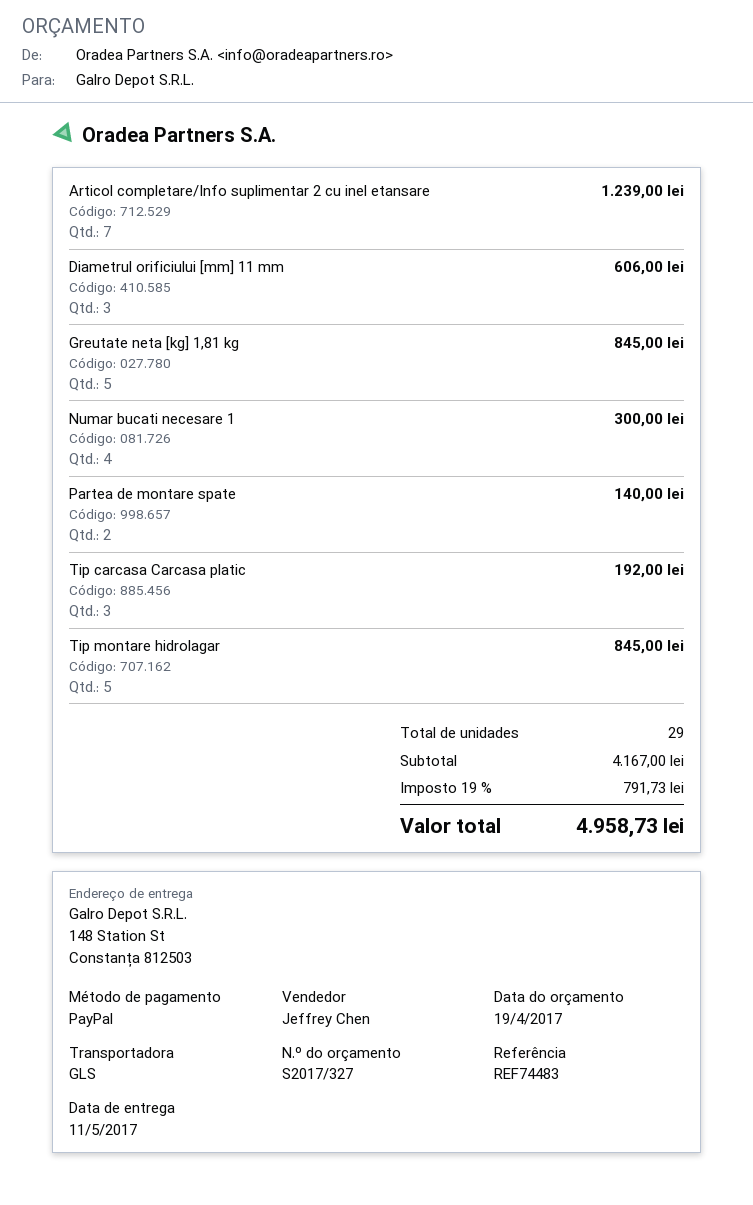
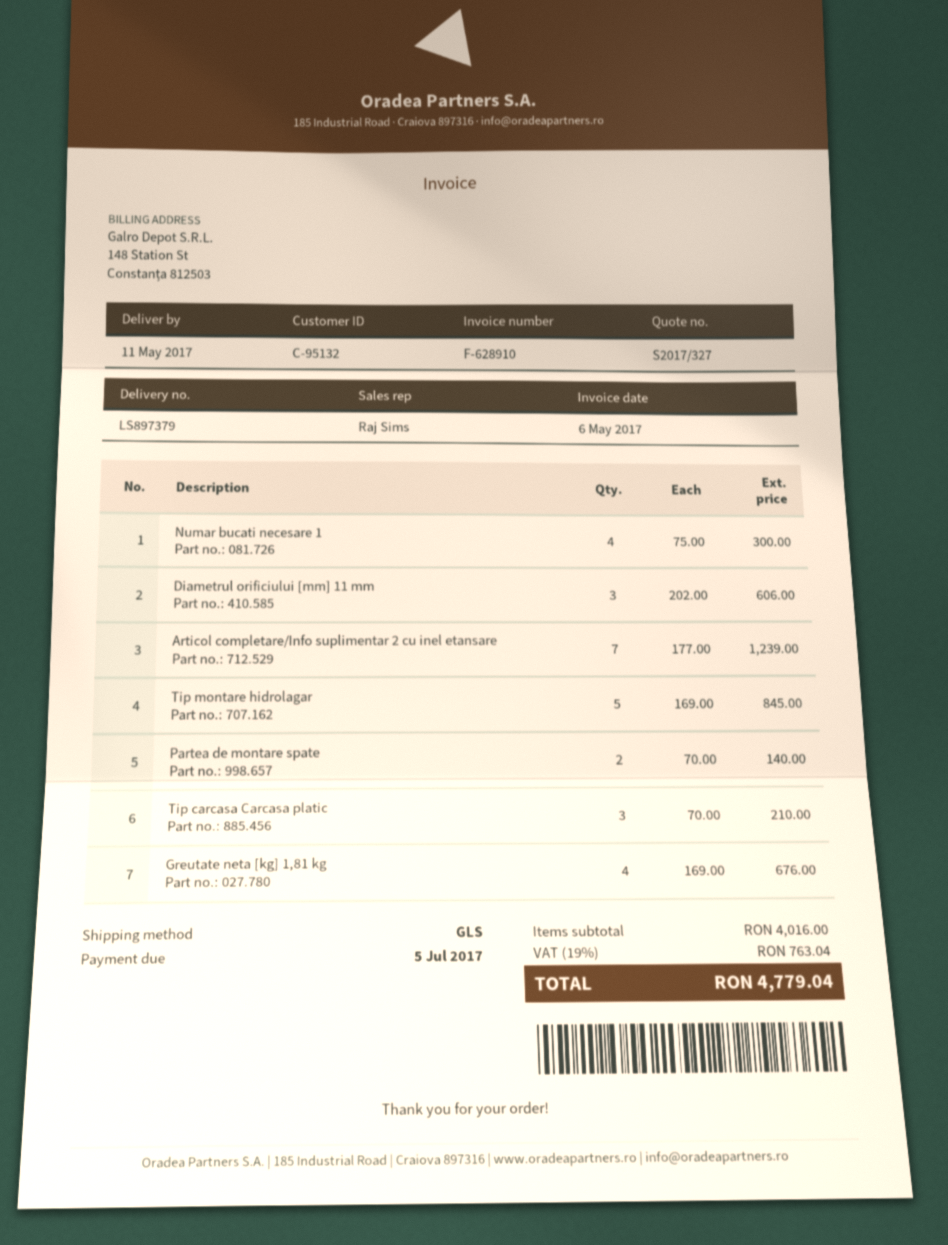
sales rep: Jeffrey Chen -> Raj Sims
Greutate neta [kg] 1,81 kg: 5 for 845.00 -> 4 for 676.00
Tip carcasa Carcasa platic: 3 for 192.00 -> 3 for 210.00
subtotal: 4167.00 -> 4016.00
tax: 19% = 791.73 -> 19% = 763.04
total: 4958.73 -> 4779.04

